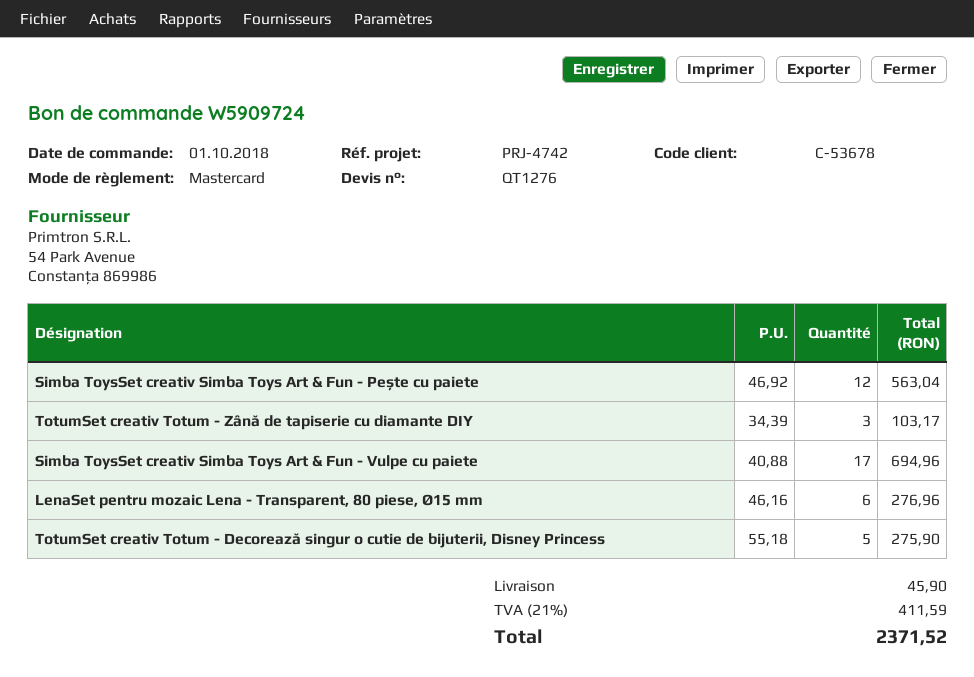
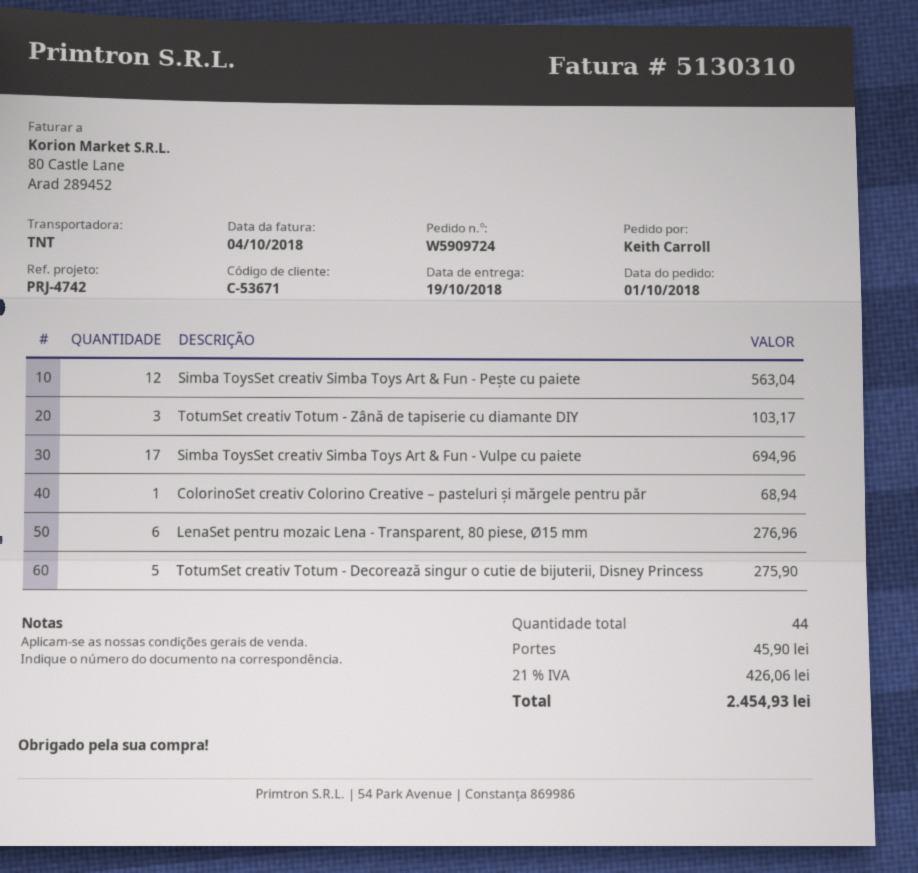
customer number: C-53678 -> C-53671
ColorinoSet creativ Colorino Creative – pasteluri și mărgele pentru păr: none -> 1 for 68.94
tax: 21% = 411.59 -> 21% = 426.06
total: 2371.52 -> 2454.93

